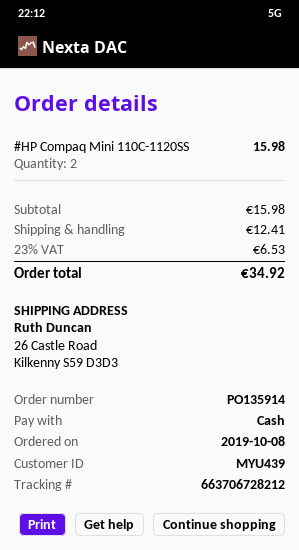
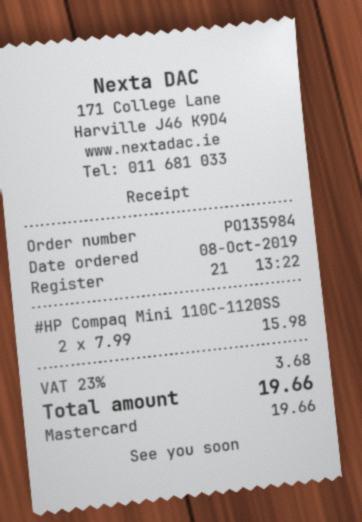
order number: PO135914 -> PO135984
payment method: cash -> Mastercard
shipping: 12.41 -> none
tax: 23% = 6.53 -> 23% = 3.68
total: 34.92 -> 19.66

